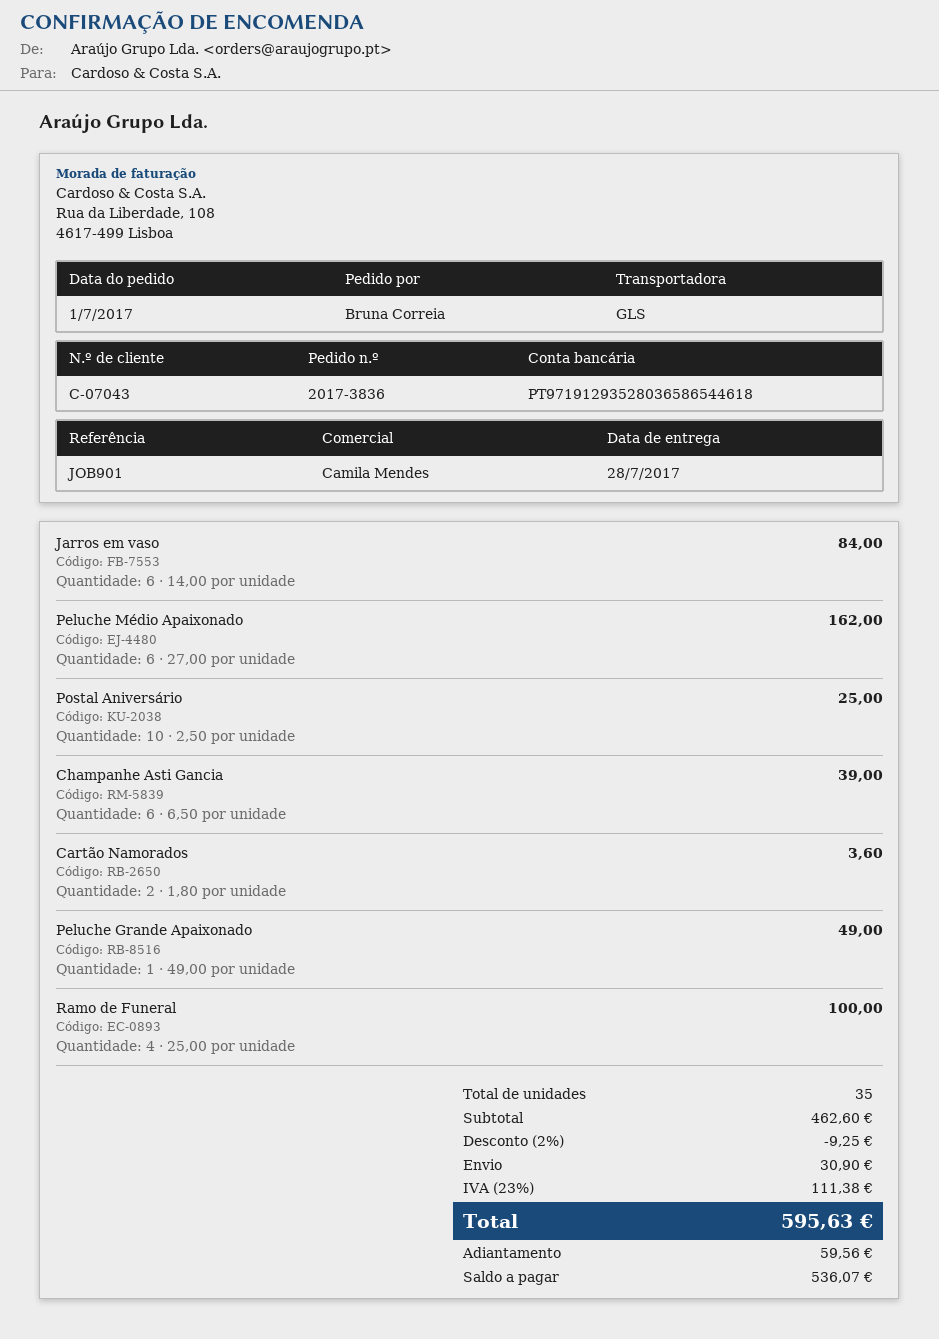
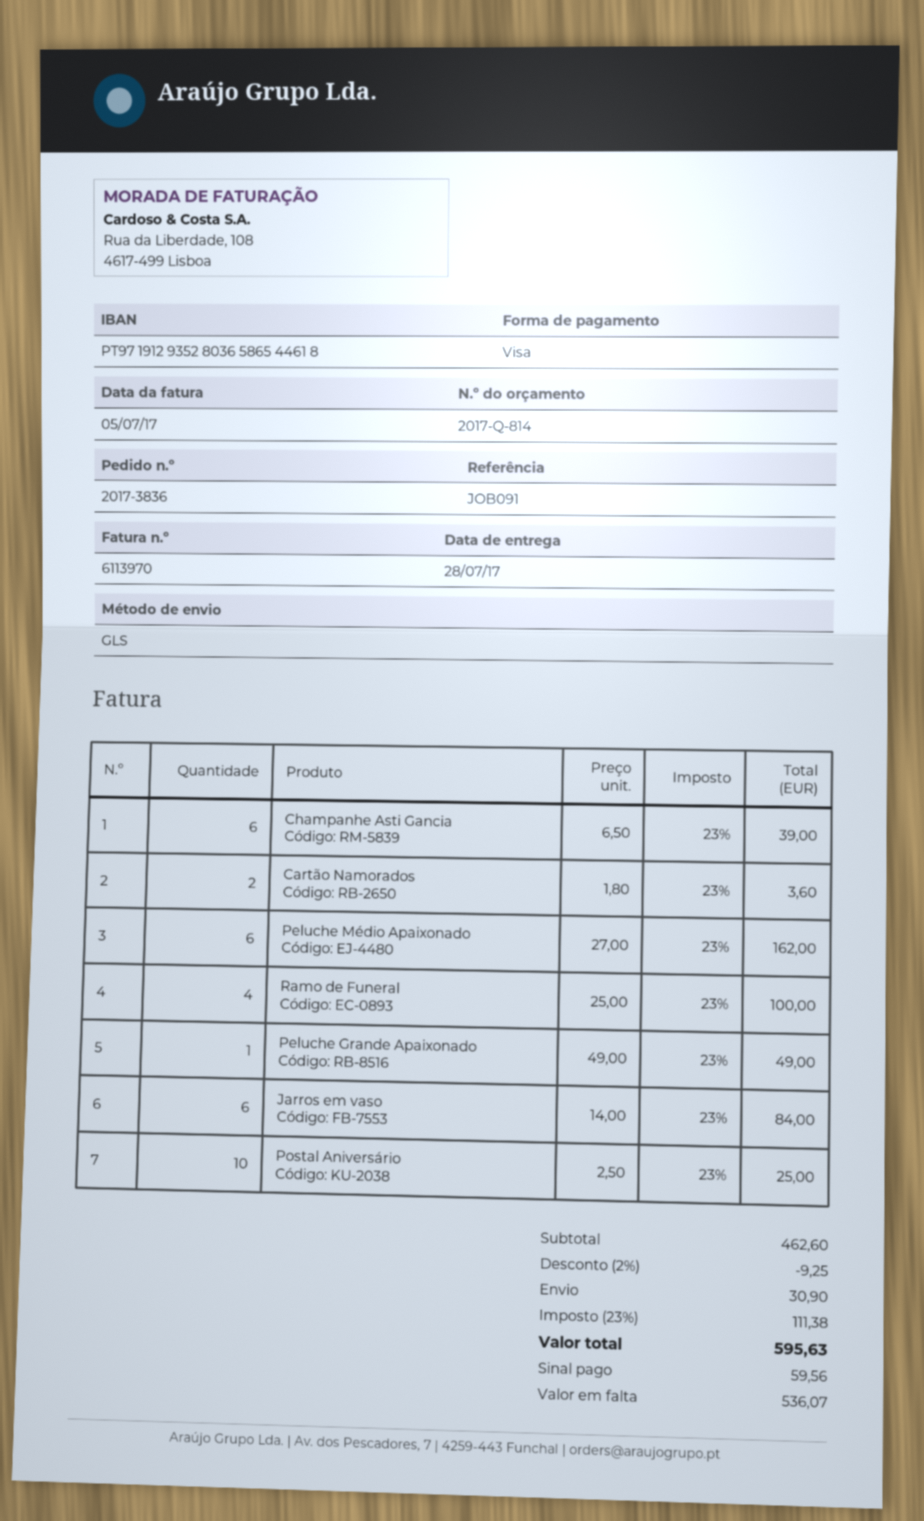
reference: JOB901 -> JOB091

